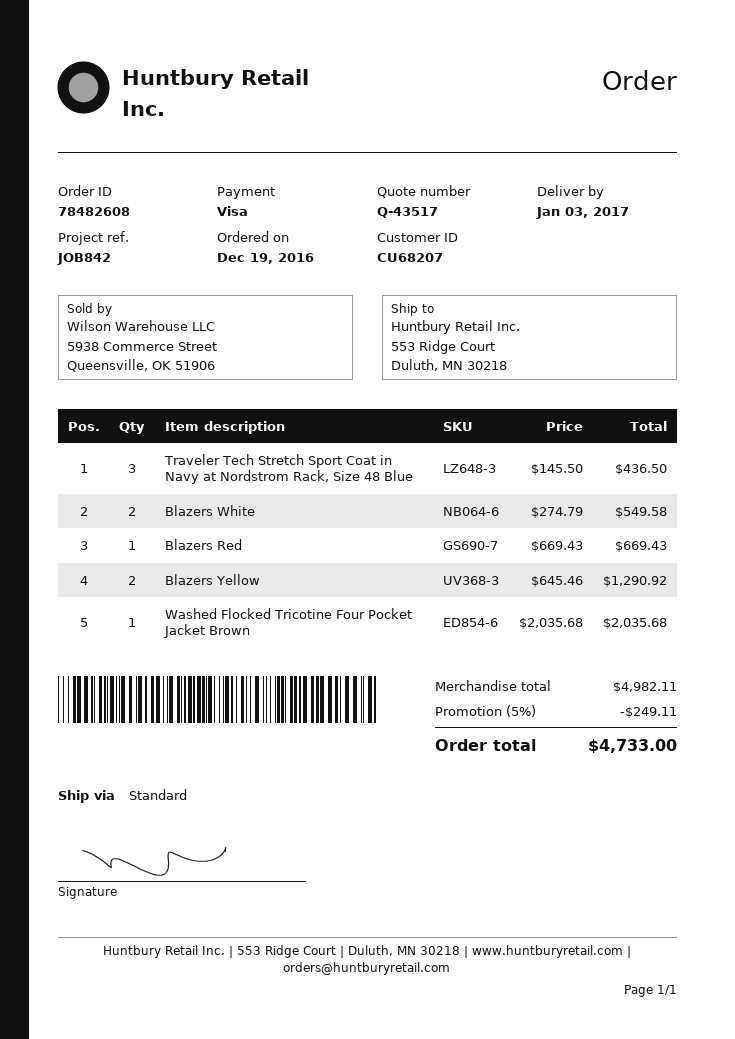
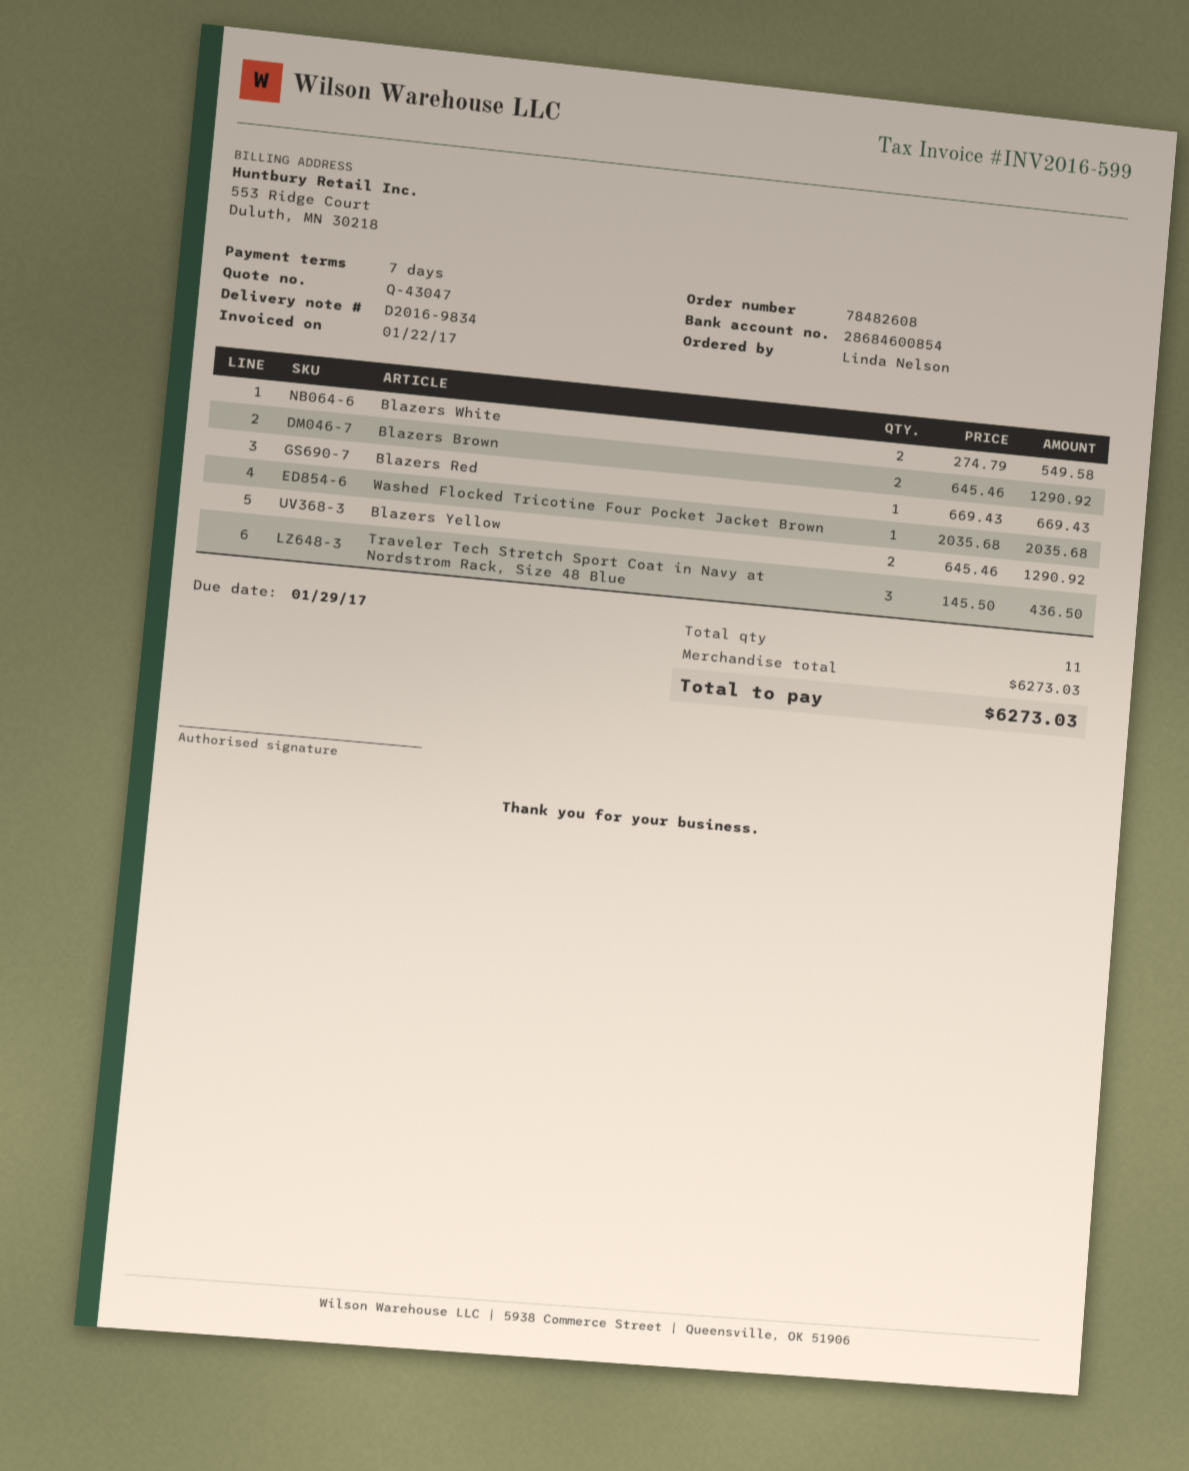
quote number: Q-43517 -> Q-43047
Blazers Brown: none -> 2 x 645.46 = 1290.92
subtotal: 4982.11 -> 6273.03
discount: 5% = 249.11 -> none
total: 4733.00 -> 6273.03

